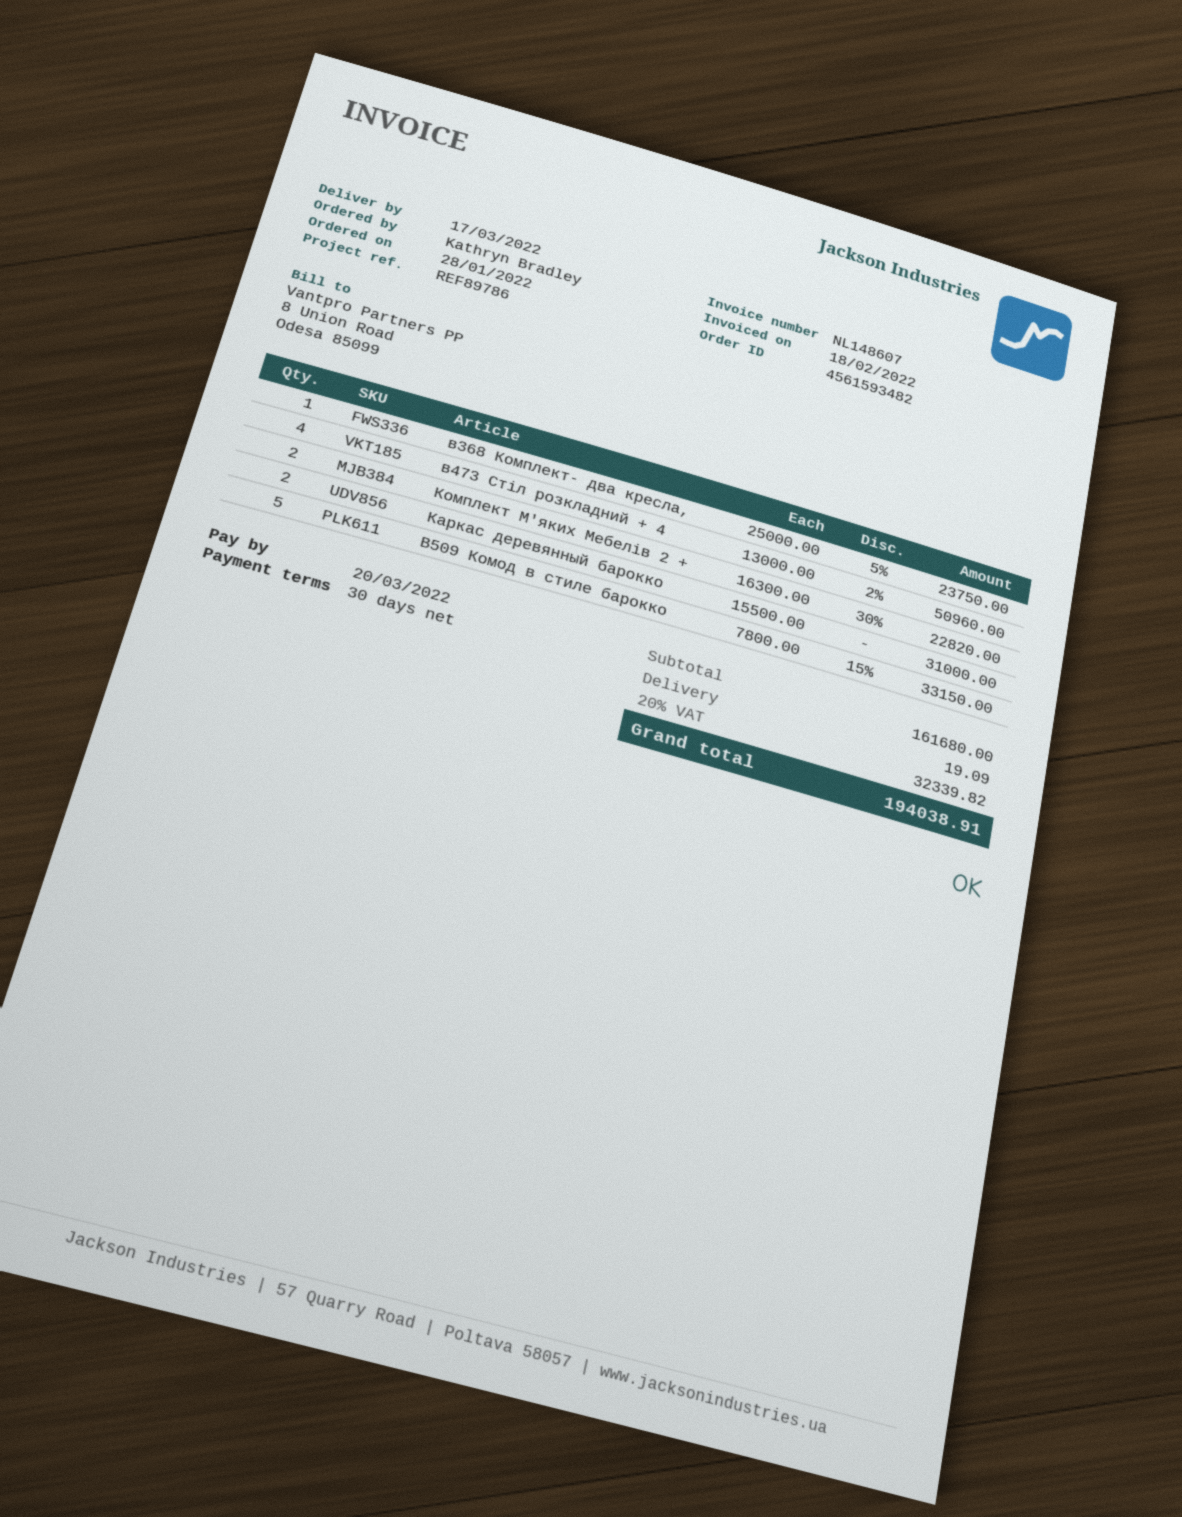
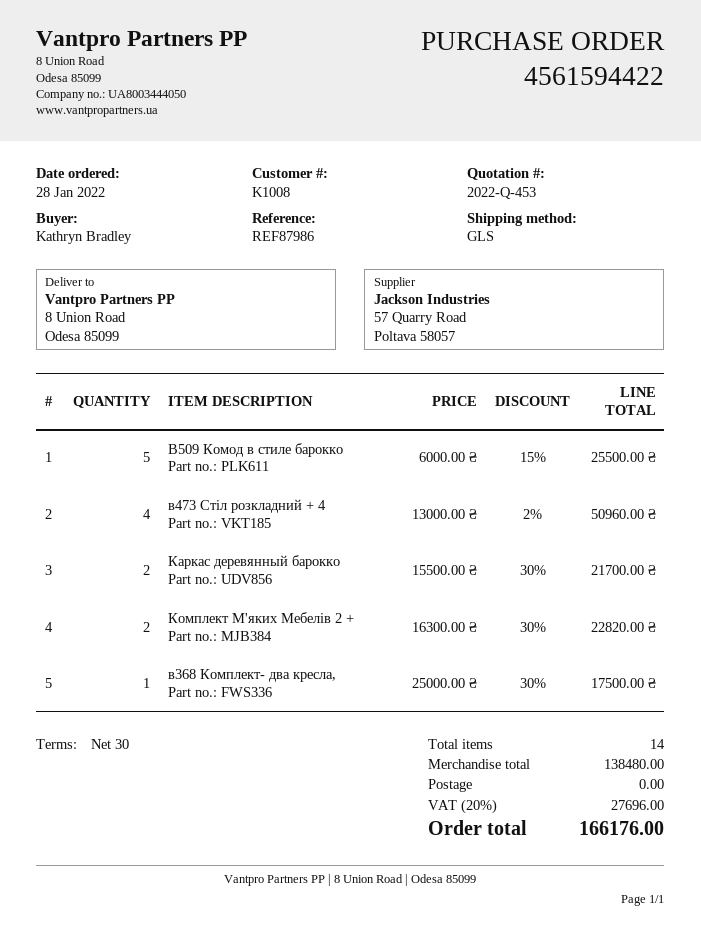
order number: 4561593482 -> 4561594422
reference: REF89786 -> REF87986
в368 Комплект- два кресла,: 1 x 25000.00 - 5% = 23750.00 -> 1 x 25000.00 - 30% = 17500.00
Каркас деревянный барокко: 2 x 15500.00 = 31000.00 -> 2 x 15500.00 - 30% = 21700.00
В509 Комод в стиле барокко: 5 x 7800.00 - 15% = 33150.00 -> 5 x 6000.00 - 15% = 25500.00
subtotal: 161680.00 -> 138480.00
shipping: 19.09 -> 0.00
tax: 20% = 32339.82 -> 20% = 27696.00
total: 194038.91 -> 166176.00

